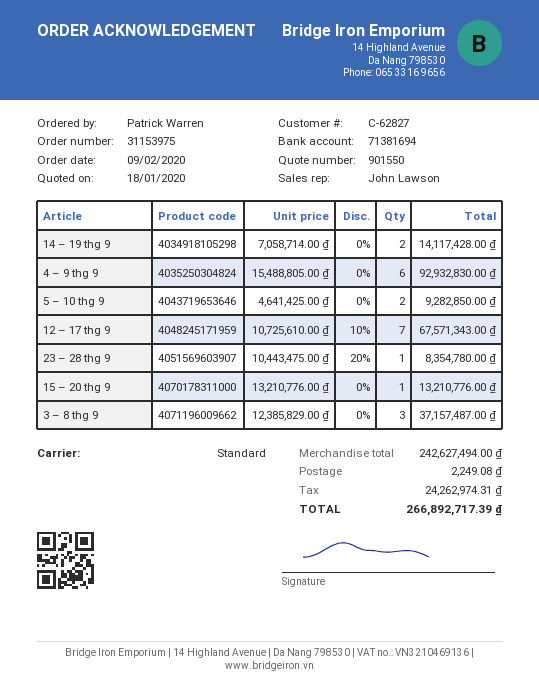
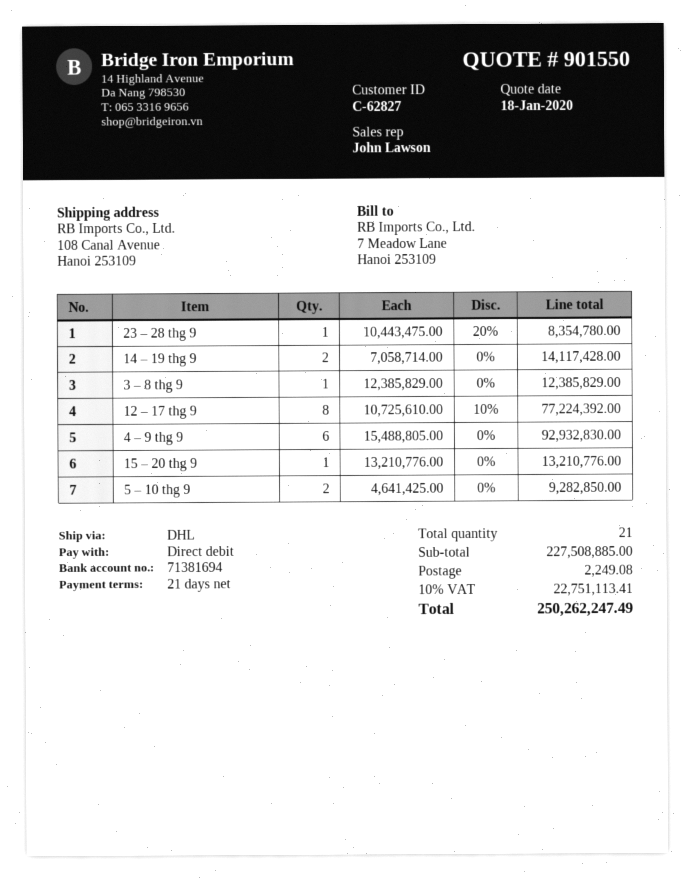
shipping method: standard -> DHL
12 – 17 thg 9: 7 x 10725610.00 - 10% = 67571343.00 -> 8 x 10725610.00 - 10% = 77224392.00
3 – 8 thg 9: 3 x 12385829.00 = 37157487.00 -> 1 x 12385829.00 = 12385829.00
subtotal: 242627494.00 -> 227508885.00
tax: 24262974.31 -> 22751113.41
total: 266892717.39 -> 250262247.49

